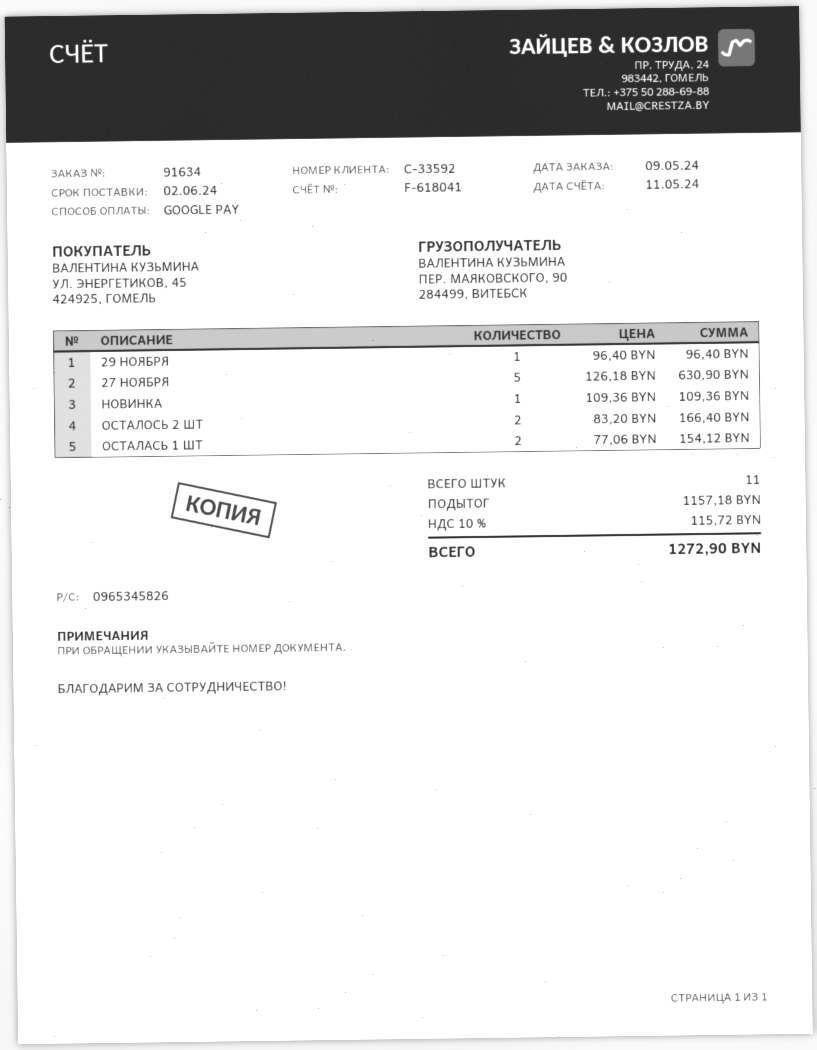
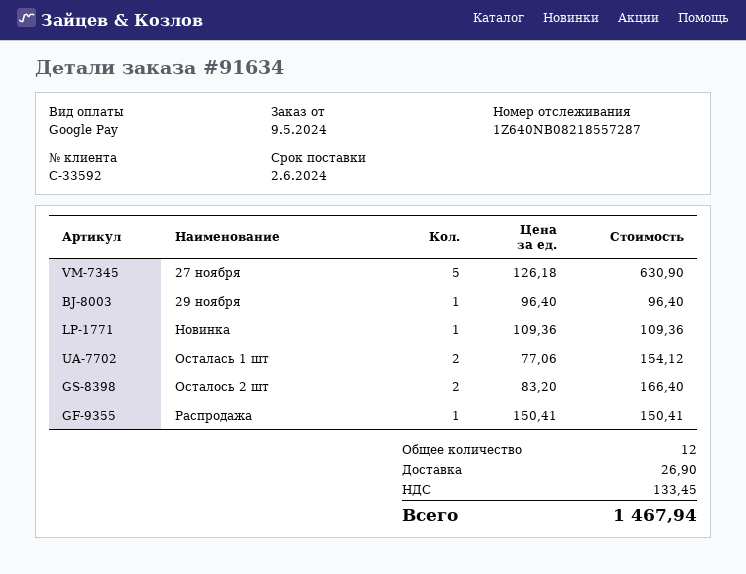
Распродажа: none -> 1 x 150.41 = 150.41
total quantity: 11 -> 12
shipping: none -> 26.90
tax: 115.72 -> 133.45
total: 1272.90 -> 1467.94

